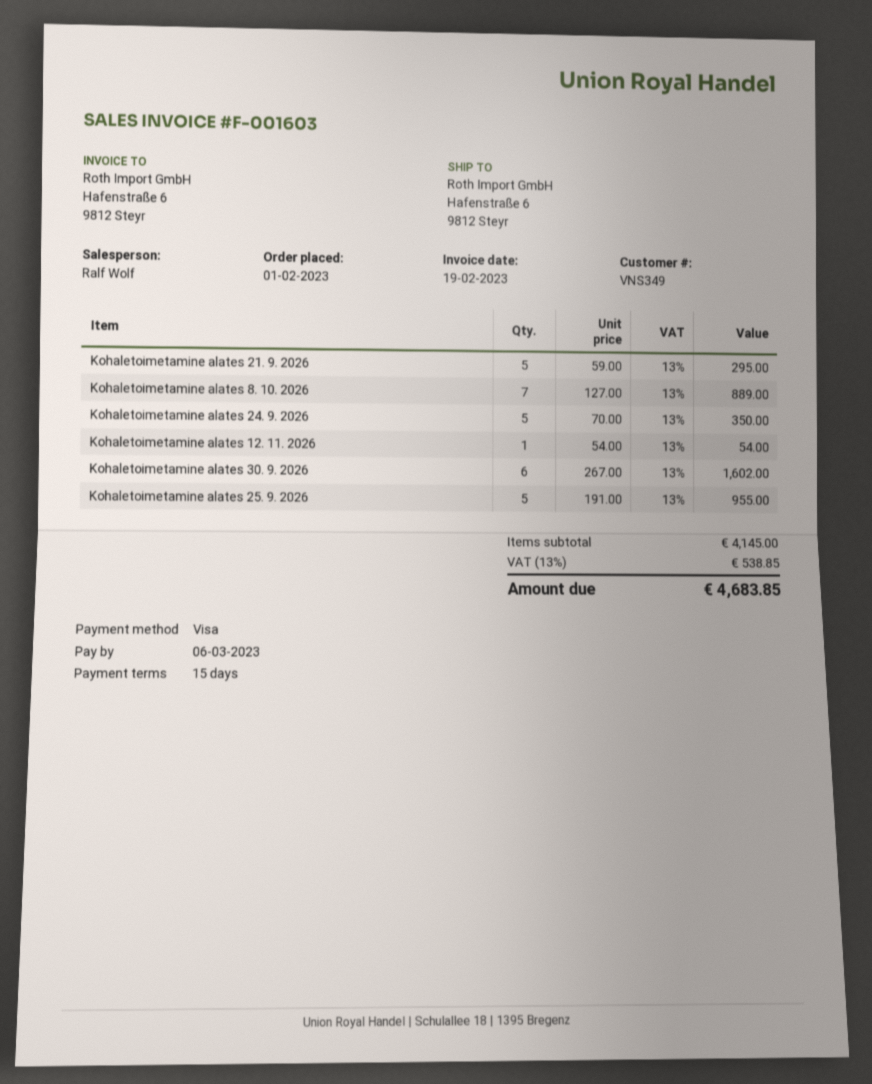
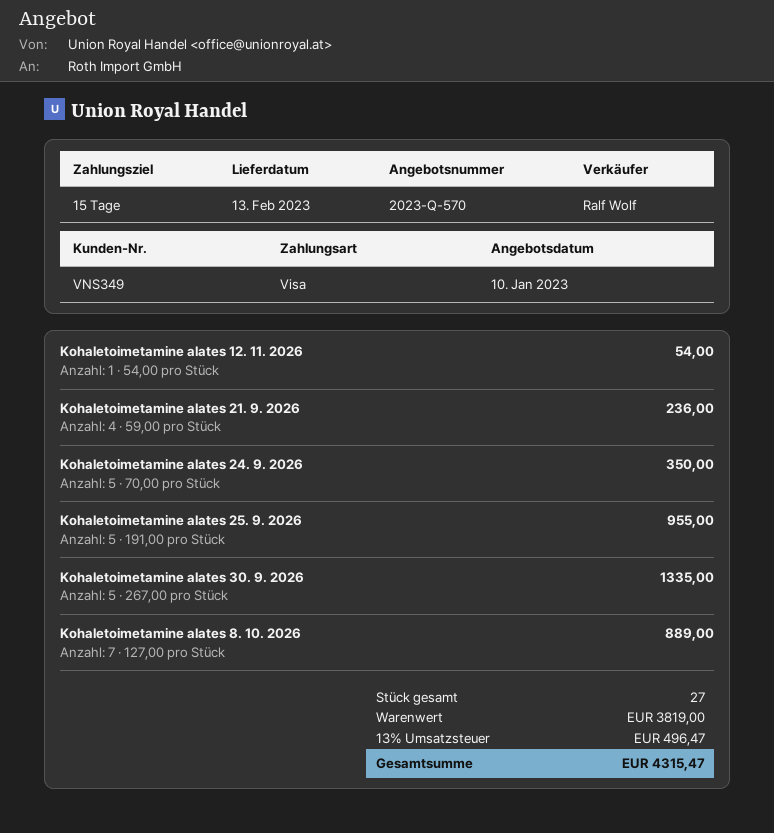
Kohaletoimetamine alates 21. 9. 2026: 5 x 59.00 = 295.00 -> 4 x 59.00 = 236.00
Kohaletoimetamine alates 30. 9. 2026: 6 x 267.00 = 1602.00 -> 5 x 267.00 = 1335.00
subtotal: 4145.00 -> 3819.00
tax: 13% = 538.85 -> 13% = 496.47
total: 4683.85 -> 4315.47

